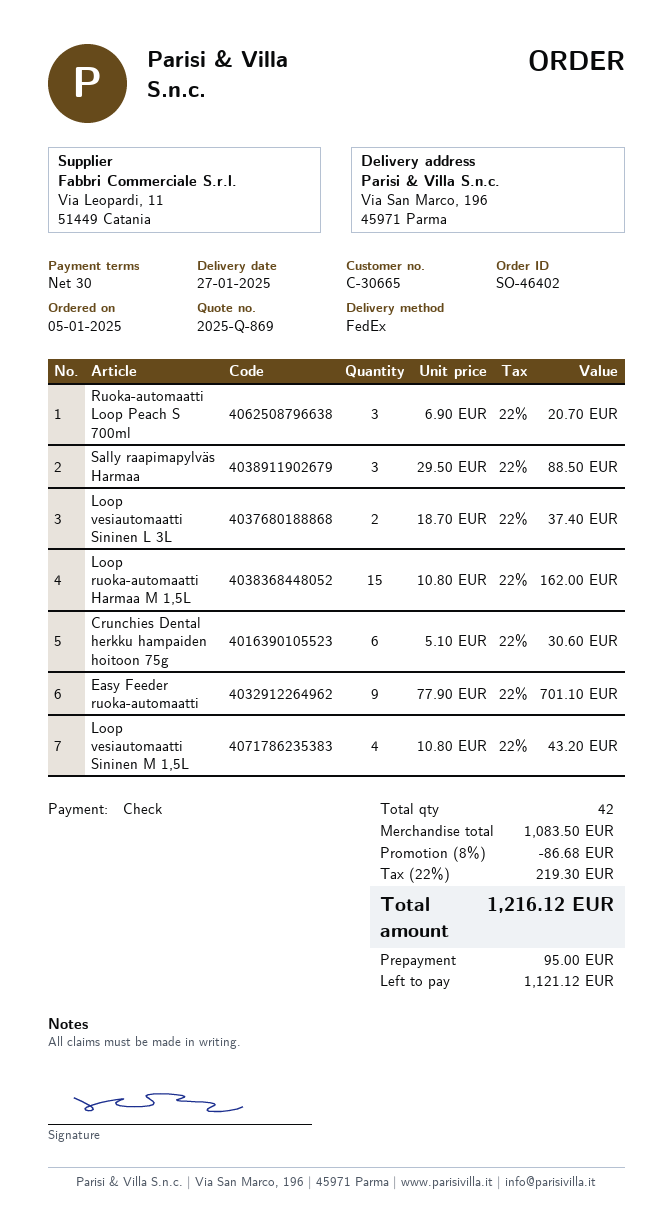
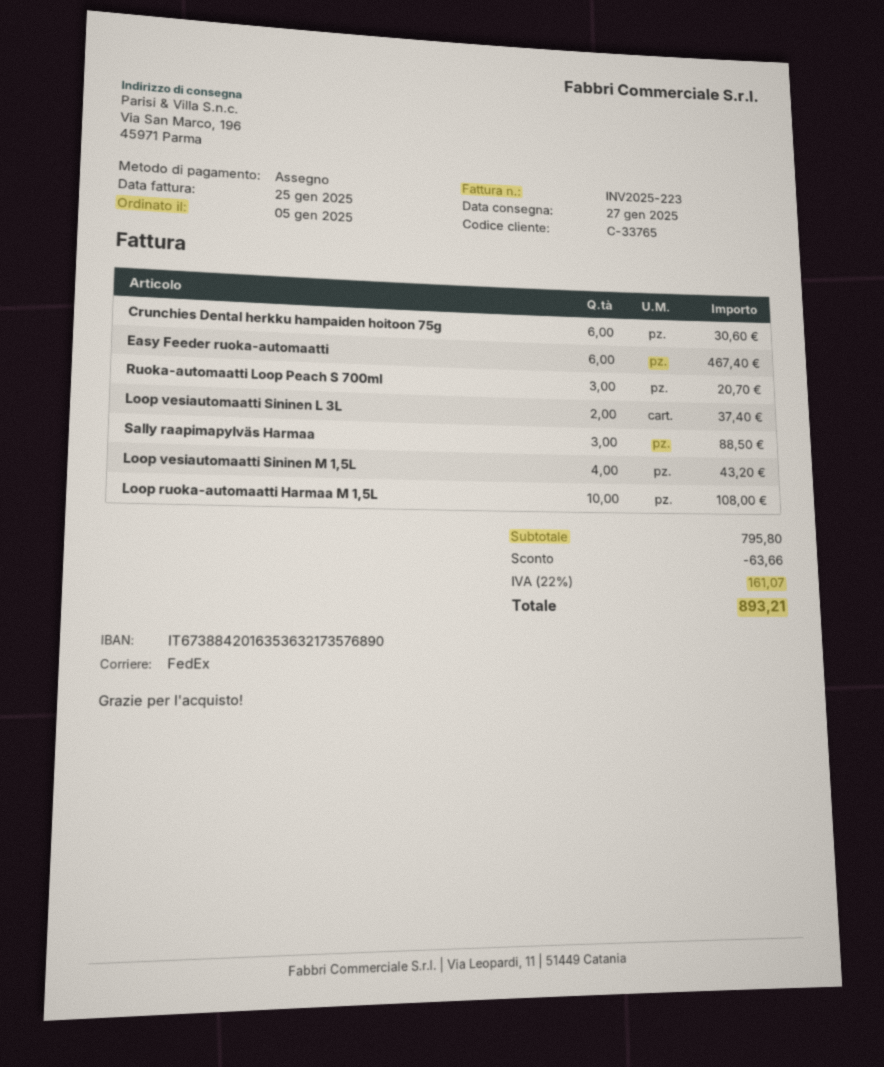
customer number: C-30665 -> C-33765
Loop ruoka-automaatti Harmaa M 1,5L: 15 for 162.00 -> 10 for 108.00
Easy Feeder ruoka-automaatti: 9 for 701.10 -> 6 for 467.40
subtotal: 1083.50 -> 795.80
discount: 86.68 -> 63.66
tax: 22% = 219.30 -> 22% = 161.07
total: 1216.12 -> 893.21

